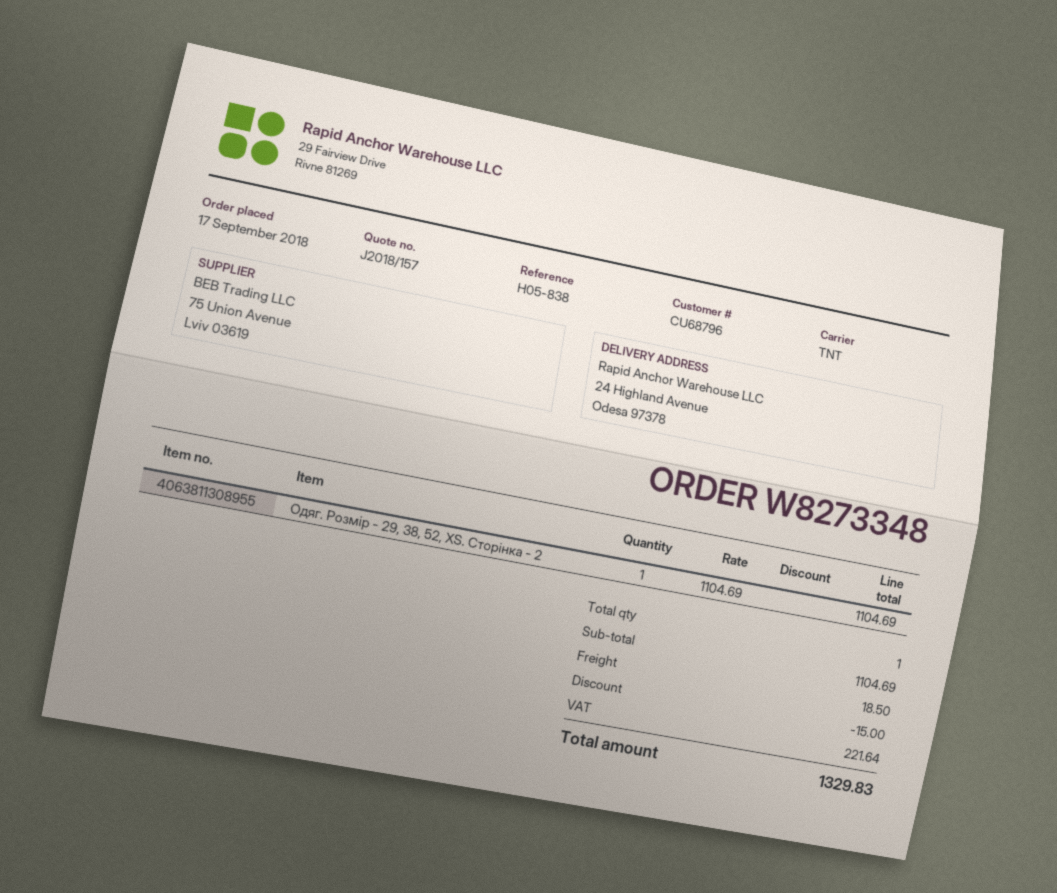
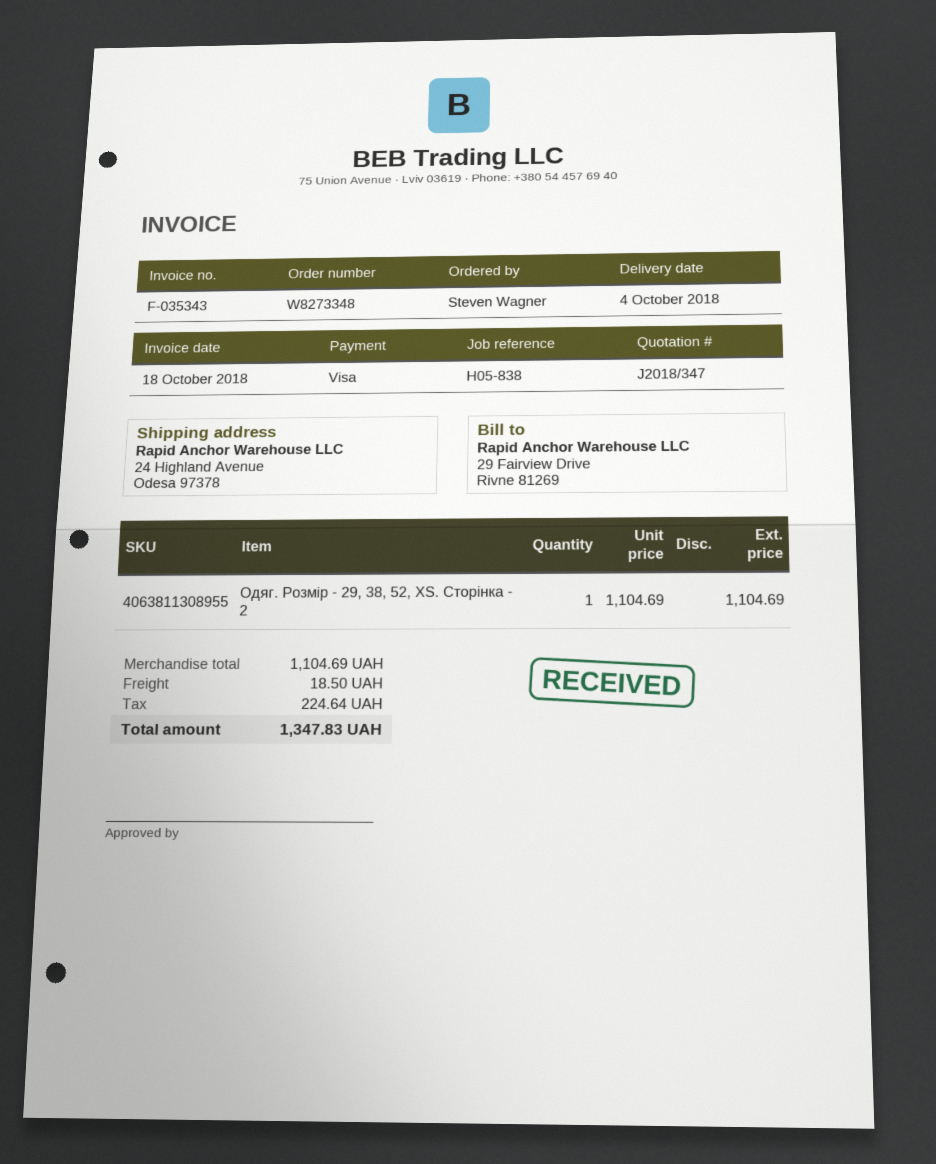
quote number: J2018/157 -> J2018/347
discount: 15.00 -> none
tax: 221.64 -> 224.64
total: 1329.83 -> 1347.83

